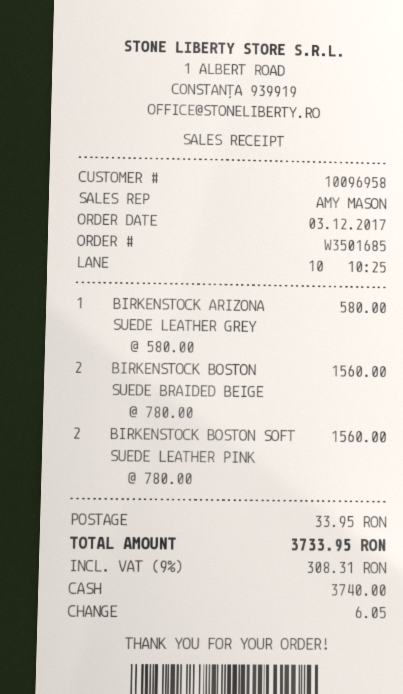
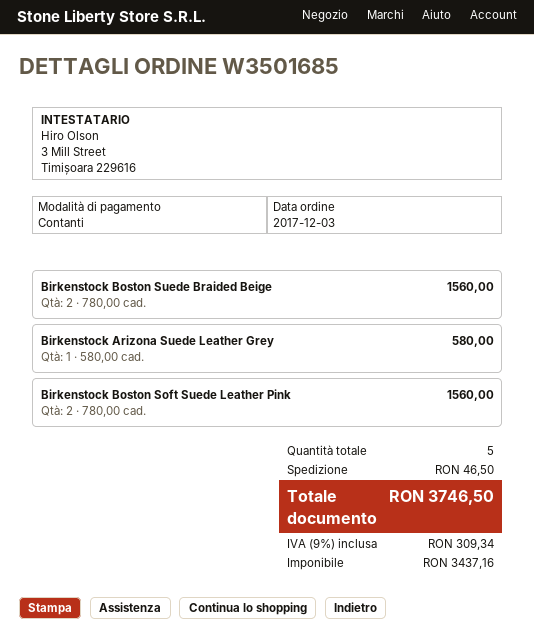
shipping: 33.95 -> 46.50
tax: 9% = 308.31 -> 9% = 309.34
total: 3733.95 -> 3746.50

